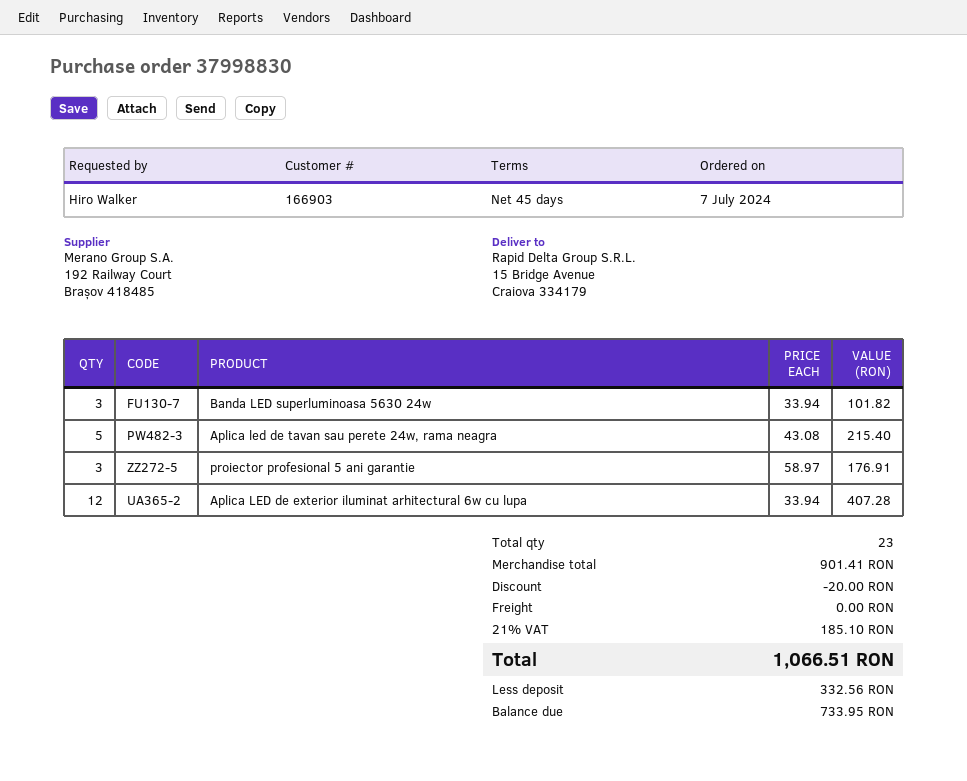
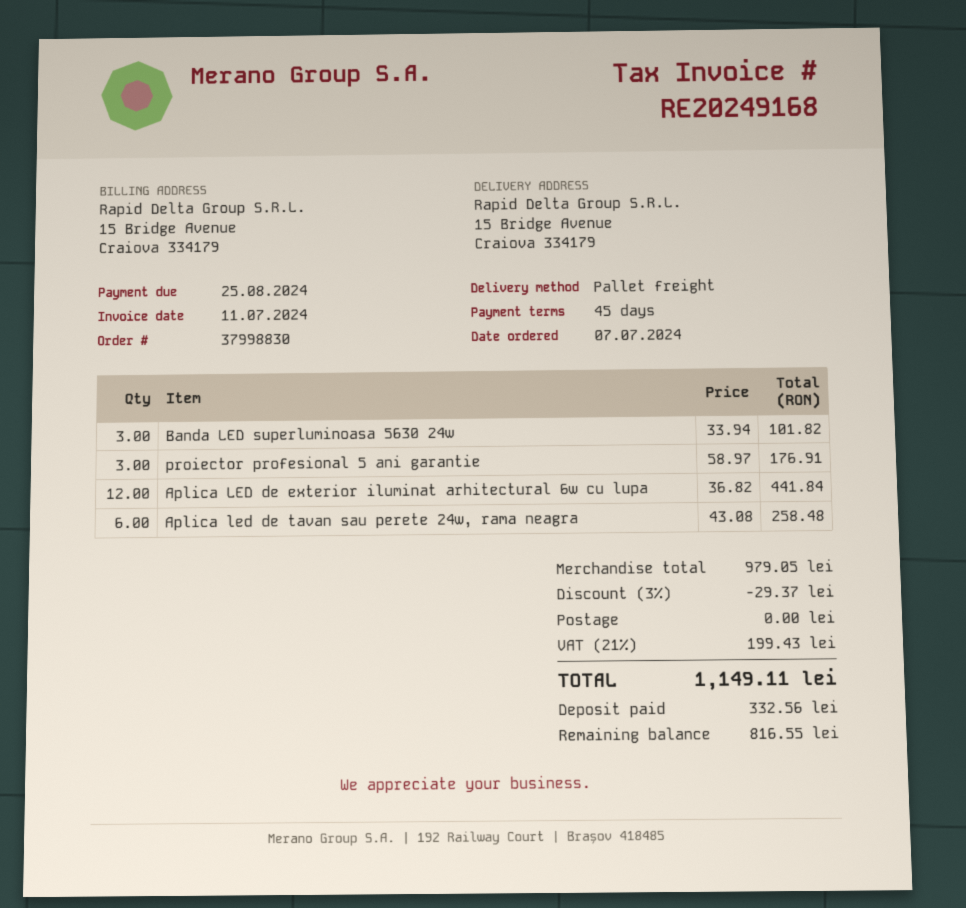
Aplica led de tavan sau perete 24w, rama neagra: 5 x 43.08 = 215.40 -> 6 x 43.08 = 258.48
Aplica LED de exterior iluminat arhitectural 6w cu lupa: 12 x 33.94 = 407.28 -> 12 x 36.82 = 441.84
subtotal: 901.41 -> 979.05
discount: 20.00 -> 29.37
tax: 21% = 185.10 -> 21% = 199.43
total: 1066.51 -> 1149.11
balance: 733.95 -> 816.55

